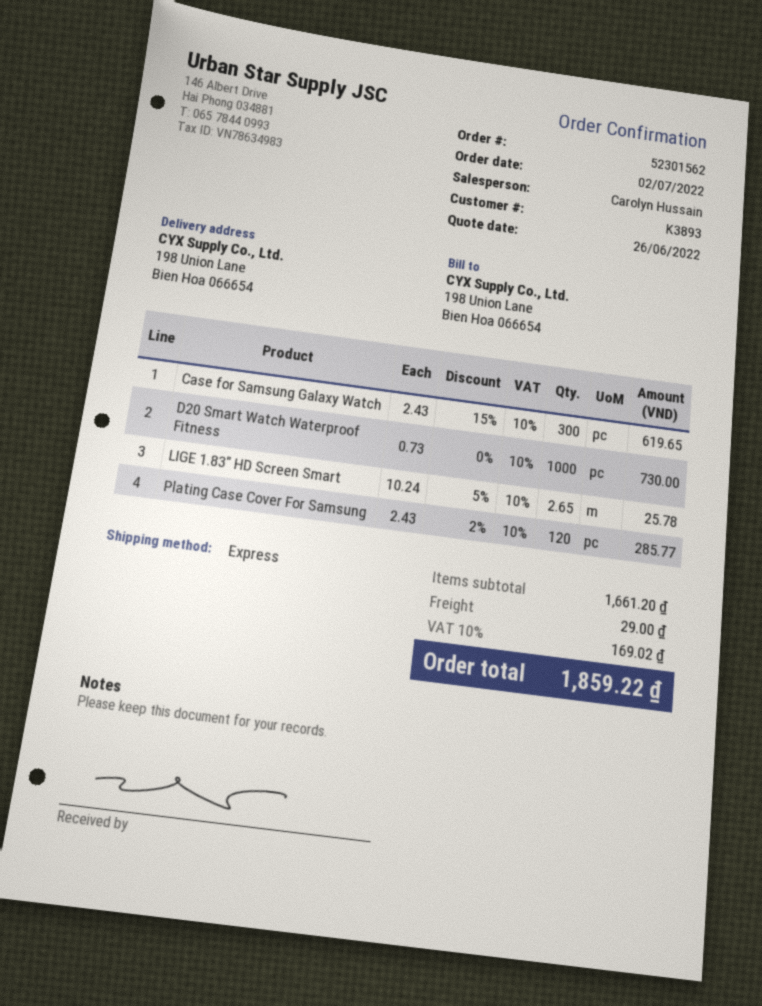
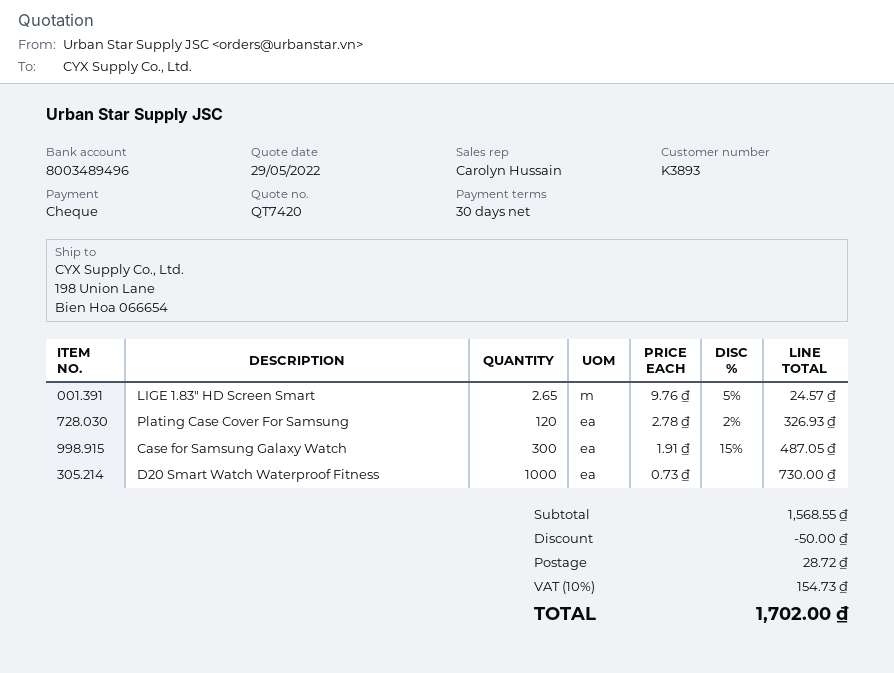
quote date: 2022-06-26 -> 2022-05-29
Case for Samsung Galaxy Watch: 300 x 2.43 - 15% = 619.65 -> 300 x 1.91 - 15% = 487.05
LIGE 1.83" HD Screen Smart: 2.65 x 10.24 - 5% = 25.78 -> 2.65 x 9.76 - 5% = 24.57
Plating Case Cover For Samsung: 120 x 2.43 - 2% = 285.77 -> 120 x 2.78 - 2% = 326.93
subtotal: 1661.20 -> 1568.55
discount: none -> 50.00
shipping: 29.00 -> 28.72
tax: 10% = 169.02 -> 10% = 154.73
total: 1859.22 -> 1702.00

